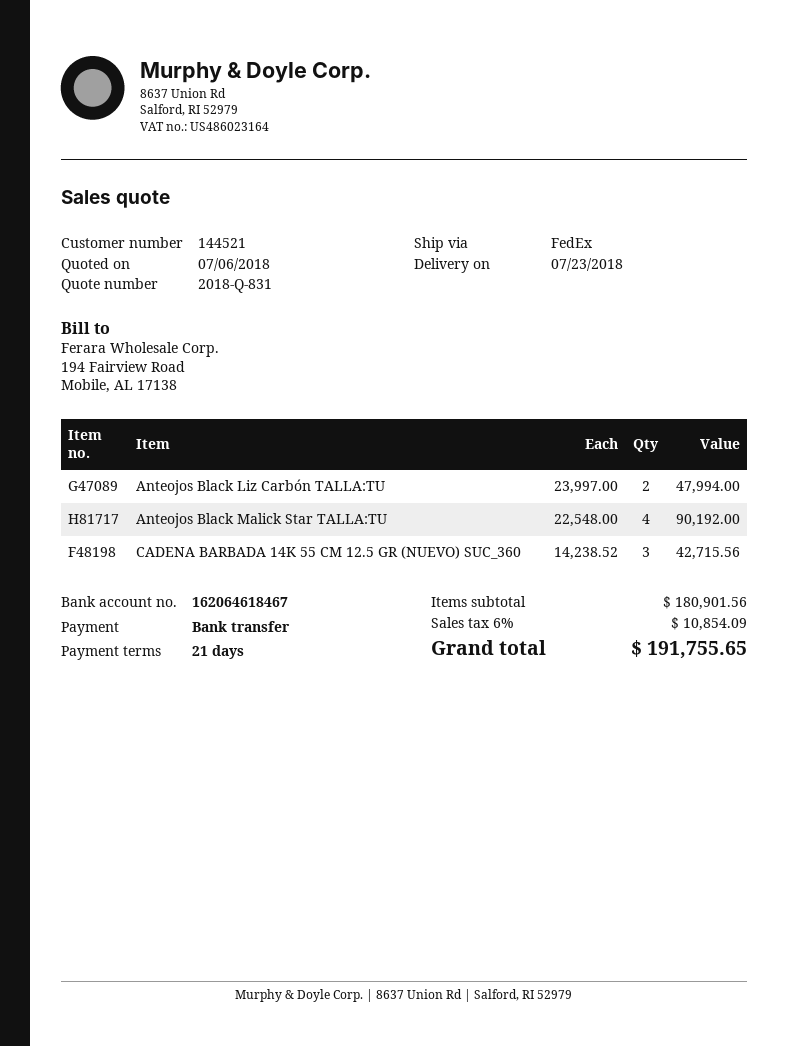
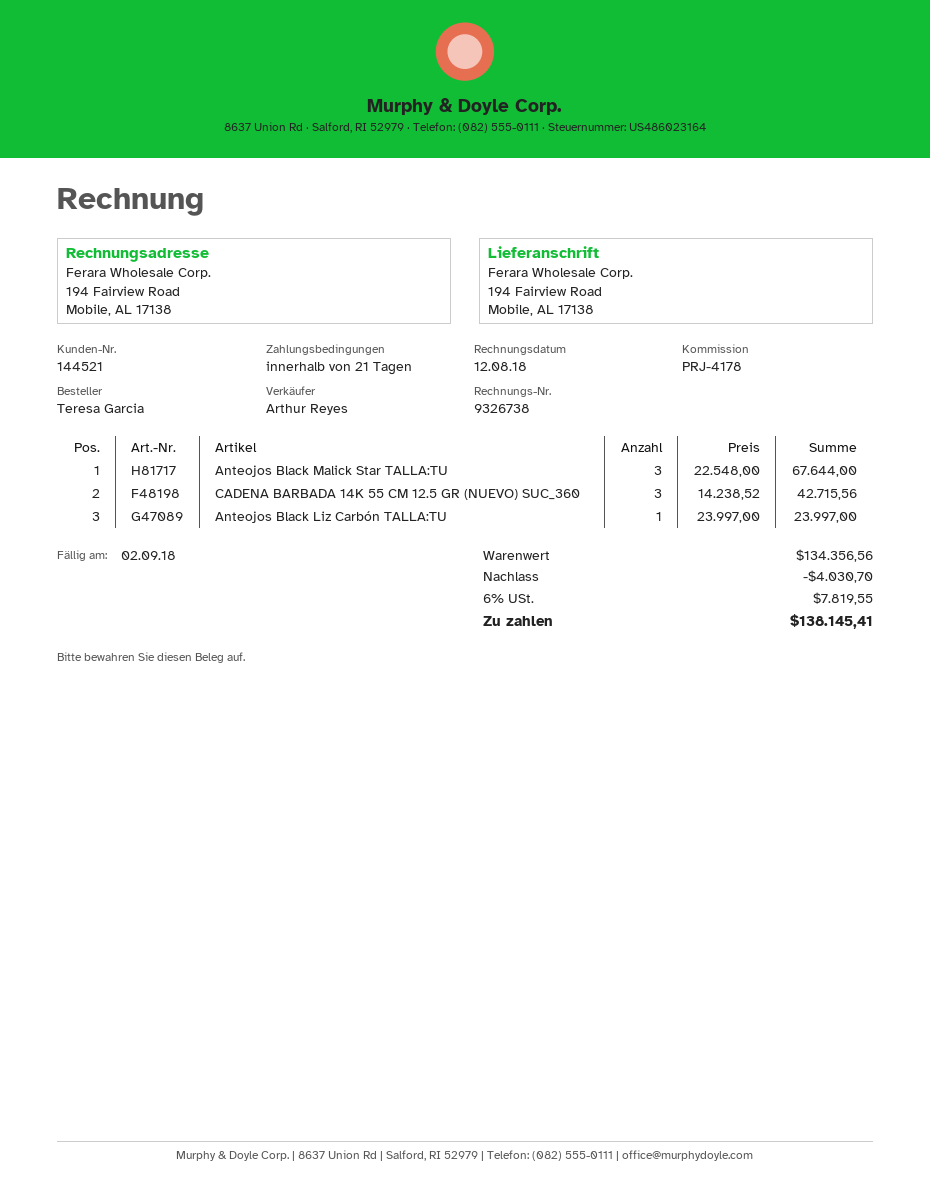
Anteojos Black Liz Carbón TALLA:TU: 2 x 23997.00 = 47994.00 -> 1 x 23997.00 = 23997.00
Anteojos Black Malick Star TALLA:TU: 4 x 22548.00 = 90192.00 -> 3 x 22548.00 = 67644.00
subtotal: 180901.56 -> 134356.56
discount: none -> 4030.70
tax: 6% = 10854.09 -> 6% = 7819.55
total: 191755.65 -> 138145.41

